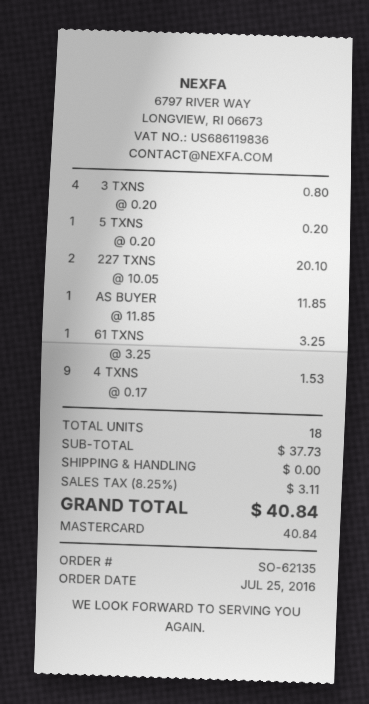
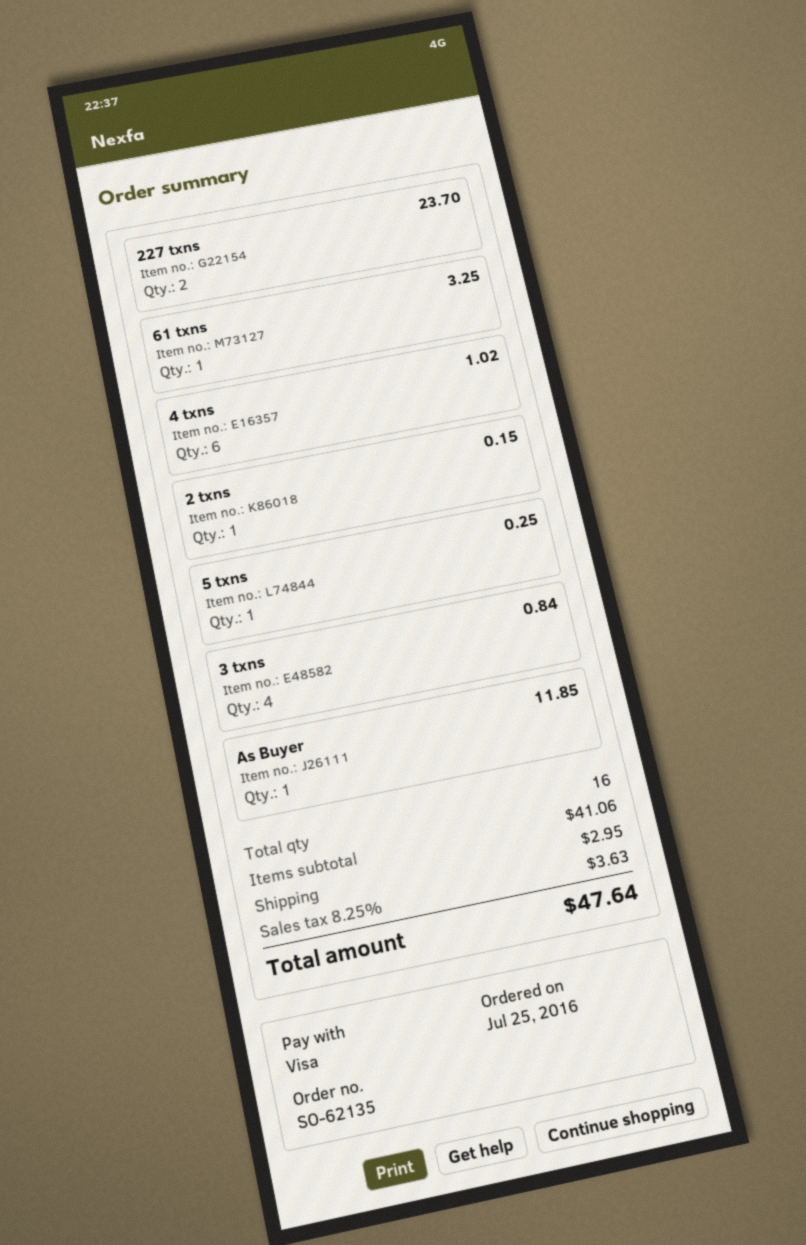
payment method: Mastercard -> Visa
3 TXNS: 4 for 0.80 -> 4 for 0.84
5 TXNS: 1 for 0.20 -> 1 for 0.25
227 TXNS: 2 for 20.10 -> 2 for 23.70
4 TXNS: 9 for 1.53 -> 6 for 1.02
2 txns: none -> 1 for 0.15
total quantity: 18 -> 16
subtotal: 37.73 -> 41.06
shipping: 0.00 -> 2.95
tax: 8.25% = 3.11 -> 8.25% = 3.63
total: 40.84 -> 47.64

